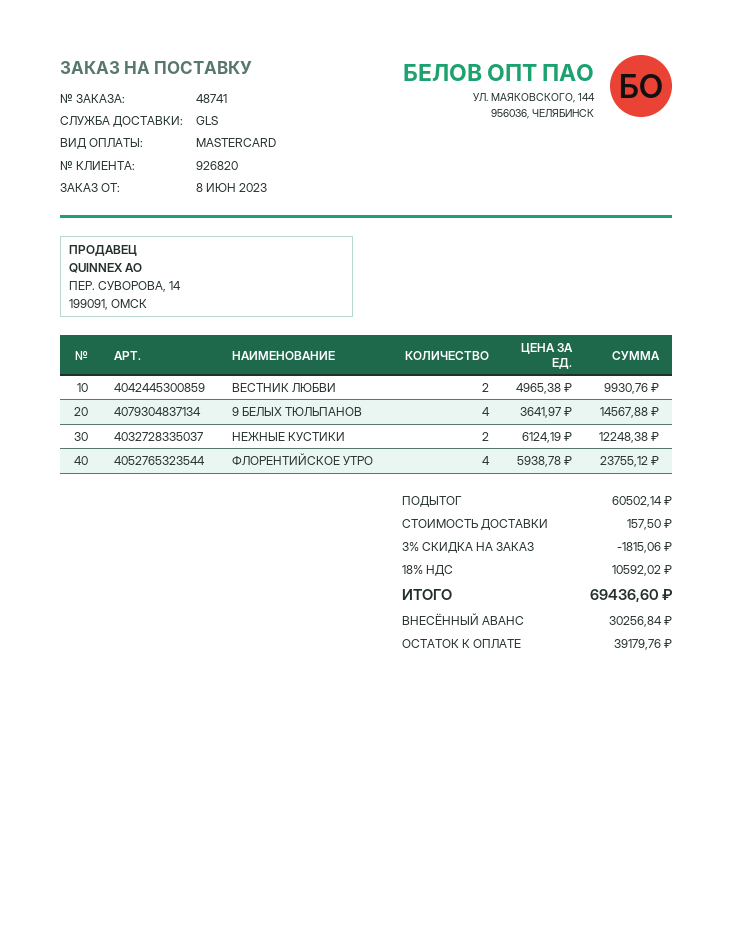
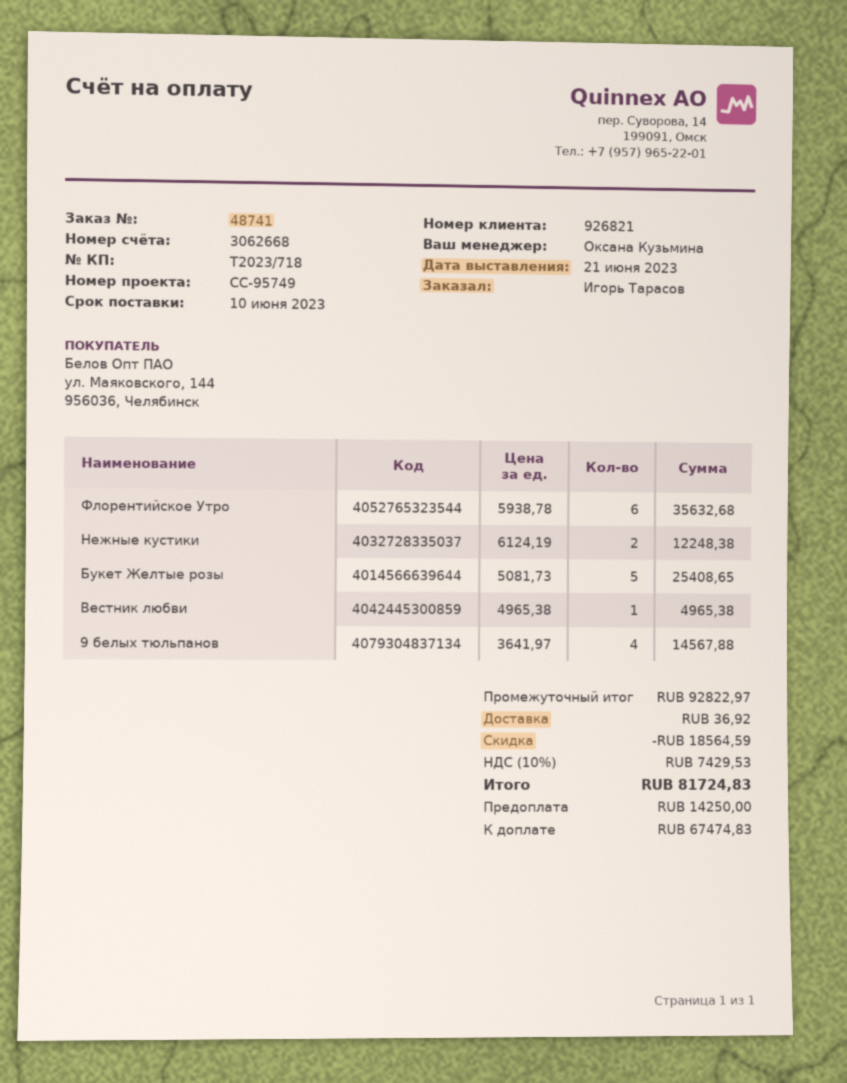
customer number: 926820 -> 926821
ВЕСТНИК ЛЮБВИ: 2 x 4965.38 = 9930.76 -> 1 x 4965.38 = 4965.38
ФЛОРЕНТИЙСКОЕ УТРО: 4 x 5938.78 = 23755.12 -> 6 x 5938.78 = 35632.68
Букет Желтые розы: none -> 5 x 5081.73 = 25408.65
subtotal: 60502.14 -> 92822.97
discount: 1815.06 -> 18564.59
shipping: 157.50 -> 36.92
tax: 18% = 10592.02 -> 10% = 7429.53
total: 69436.60 -> 81724.83
deposit: 30256.84 -> 14250.00
balance: 39179.76 -> 67474.83

